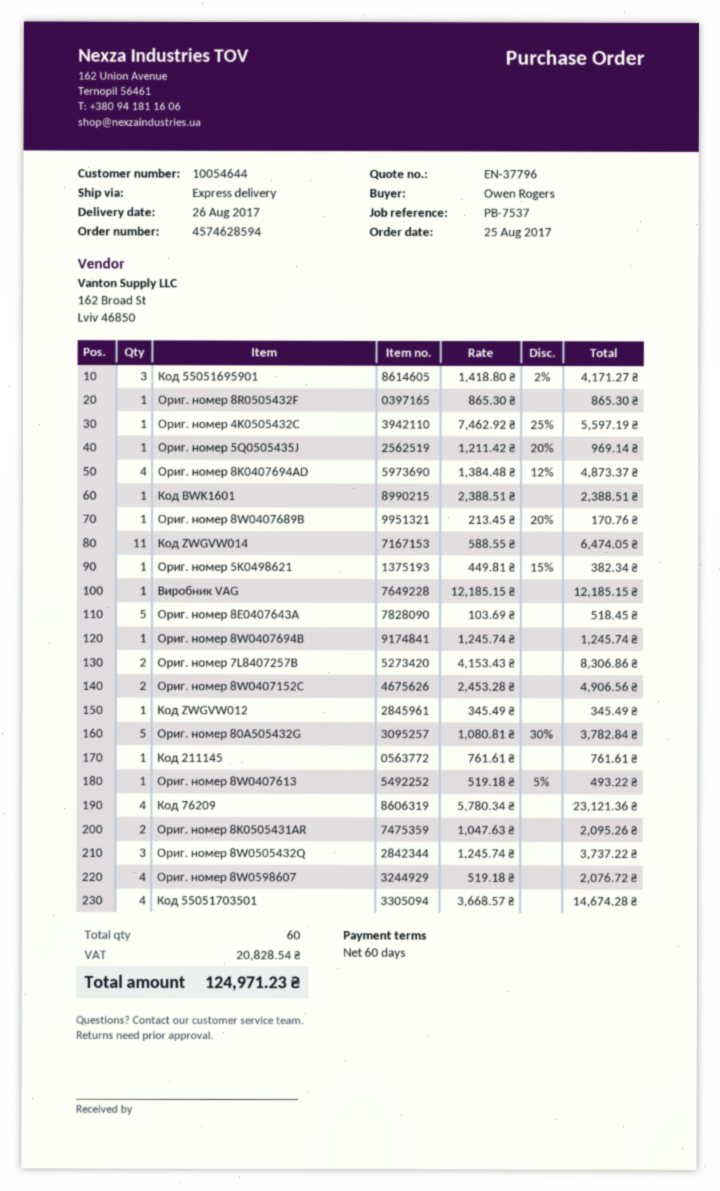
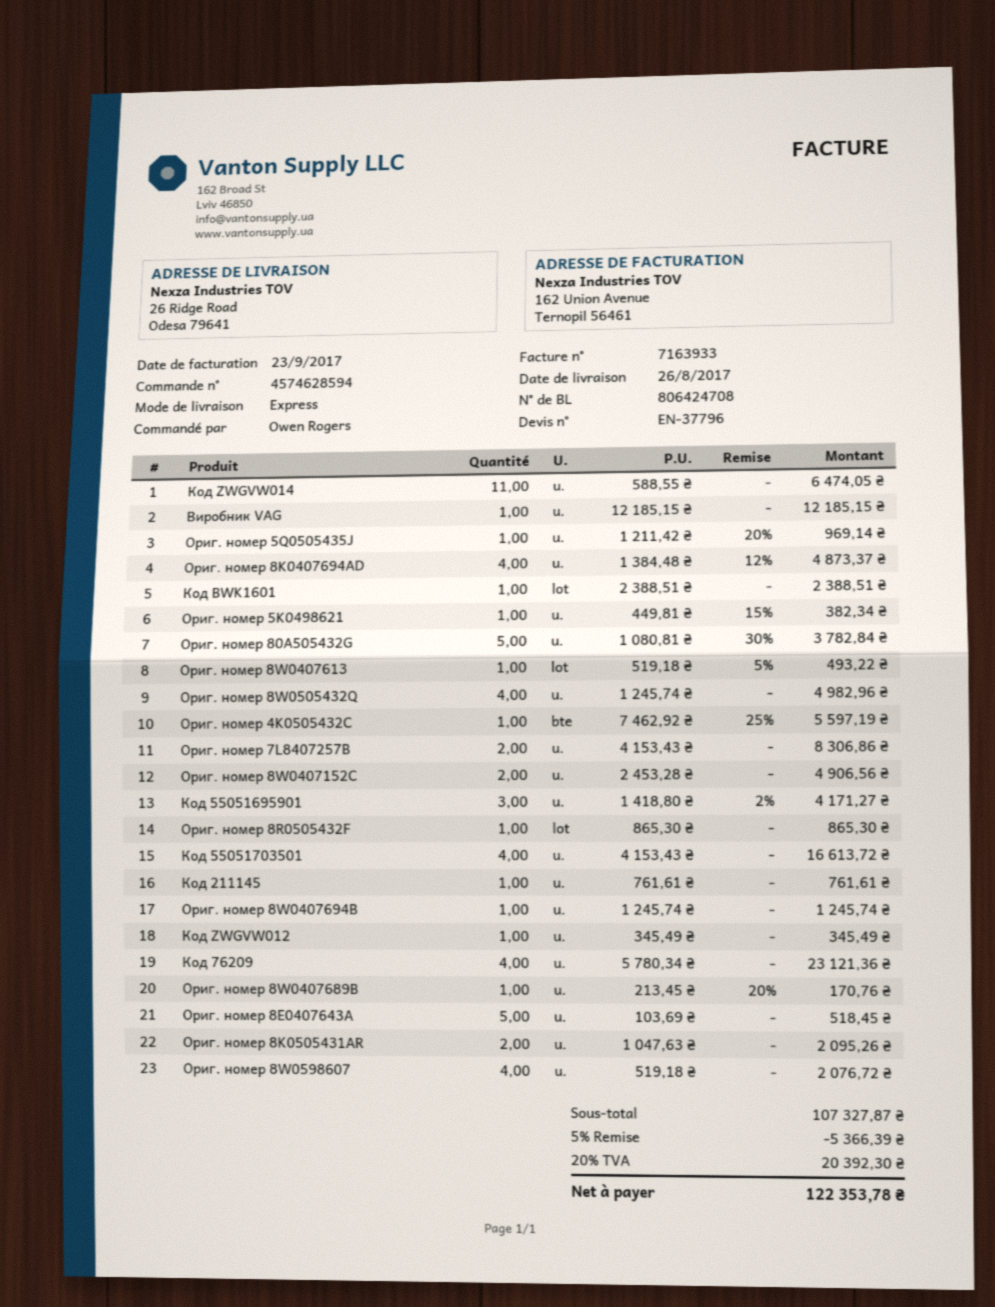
Ориг. номер 8W0505432Q: 3 x 1245.74 = 3737.22 -> 4 x 1245.74 = 4982.96
Код 55051703501: 4 x 3668.57 = 14674.28 -> 4 x 4153.43 = 16613.72
discount: none -> 5% = 5366.39
tax: 20828.54 -> 20392.30
total: 124971.23 -> 122353.78

